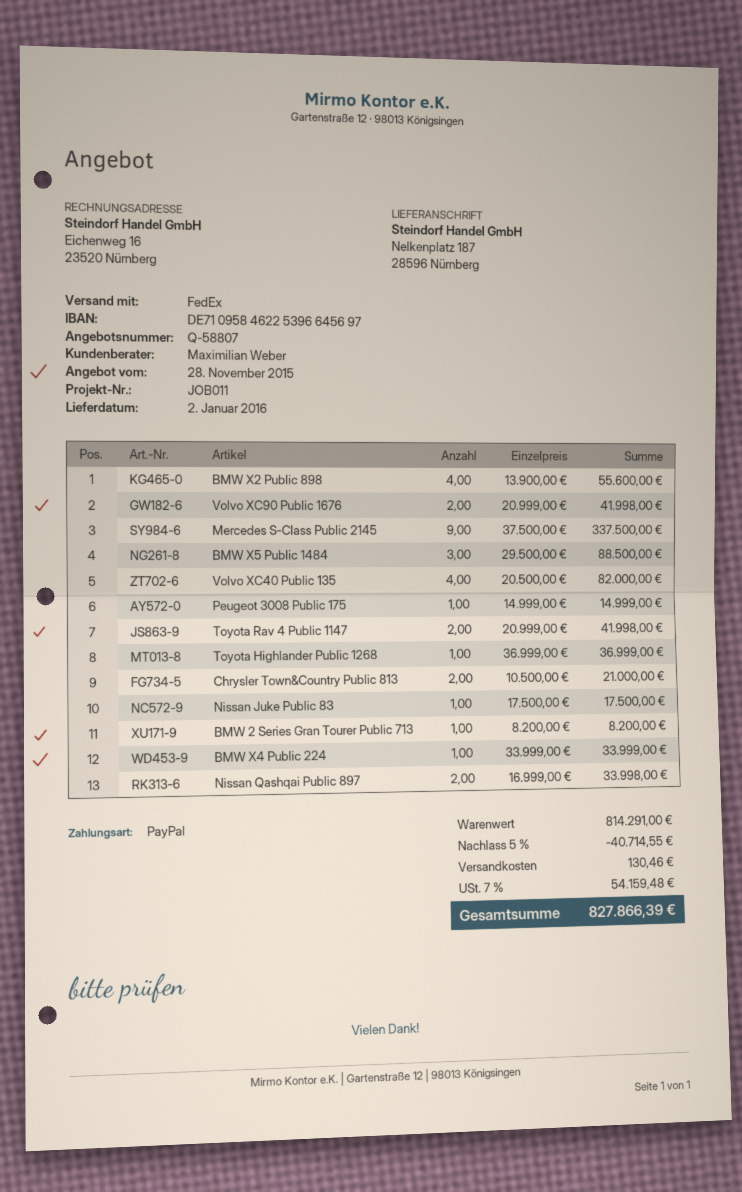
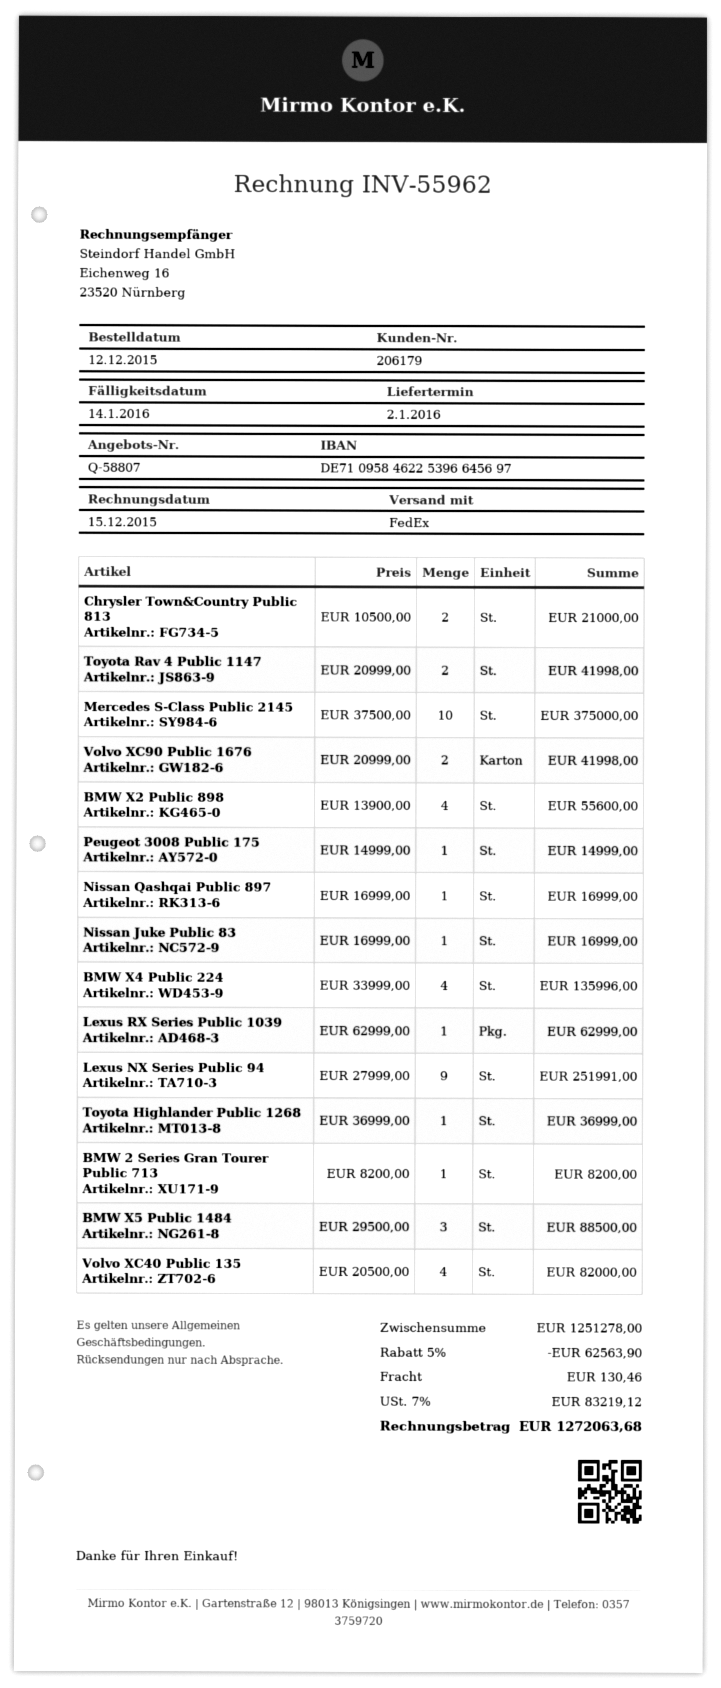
Mercedes S-Class Public 2145: 9 x 37500.00 = 337500.00 -> 10 x 37500.00 = 375000.00
Nissan Juke Public 83: 1 x 17500.00 = 17500.00 -> 1 x 16999.00 = 16999.00
BMW X4 Public 224: 1 x 33999.00 = 33999.00 -> 4 x 33999.00 = 135996.00
Nissan Qashqai Public 897: 2 x 16999.00 = 33998.00 -> 1 x 16999.00 = 16999.00
Lexus RX Series Public 1039: none -> 1 x 62999.00 = 62999.00
Lexus NX Series Public 94: none -> 9 x 27999.00 = 251991.00
subtotal: 814291.00 -> 1251278.00
discount: 5% = 40714.55 -> 5% = 62563.90
tax: 7% = 54159.48 -> 7% = 83219.12
total: 827866.39 -> 1272063.68

